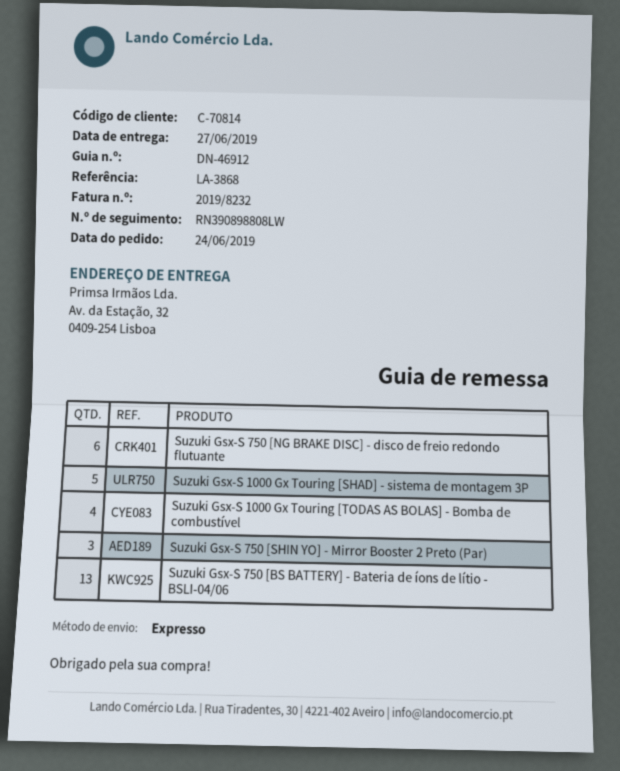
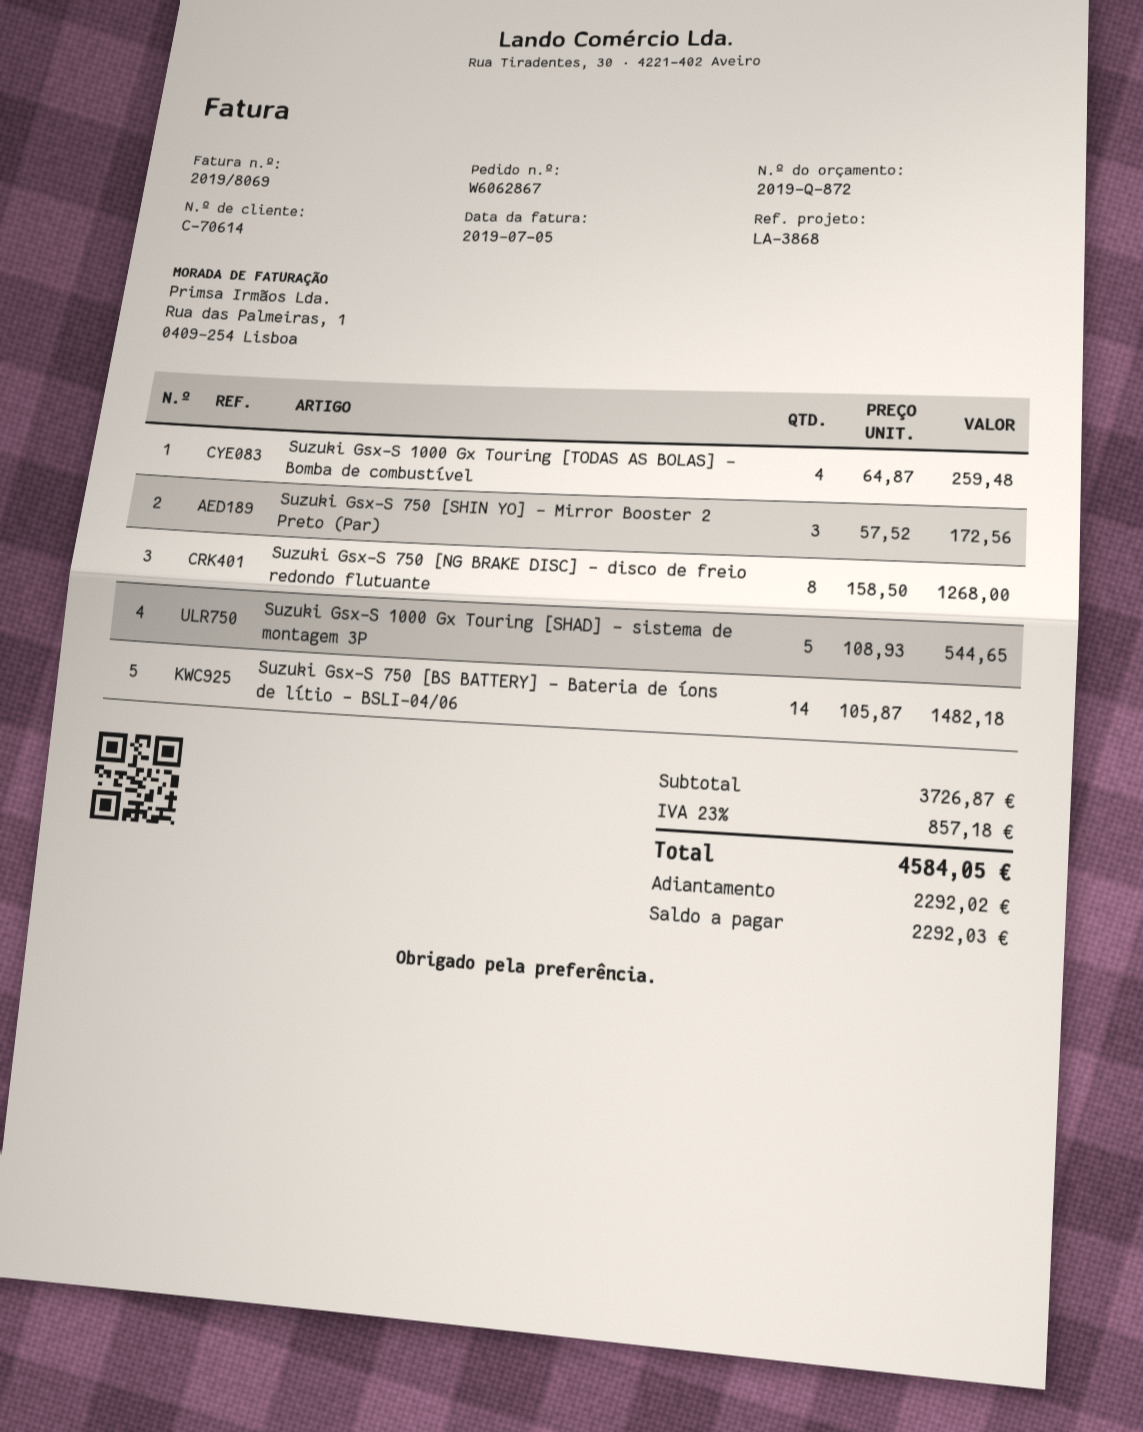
invoice number: 2019/8232 -> 2019/8069
customer number: C-70814 -> C-70614
Suzuki Gsx-S 750 [NG BRAKE DISC] - disco de freio redondo flutuante: 6 -> 8
Suzuki Gsx-S 750 [BS BATTERY] - Bateria de íons de lítio - BSLI-04/06: 13 -> 14

